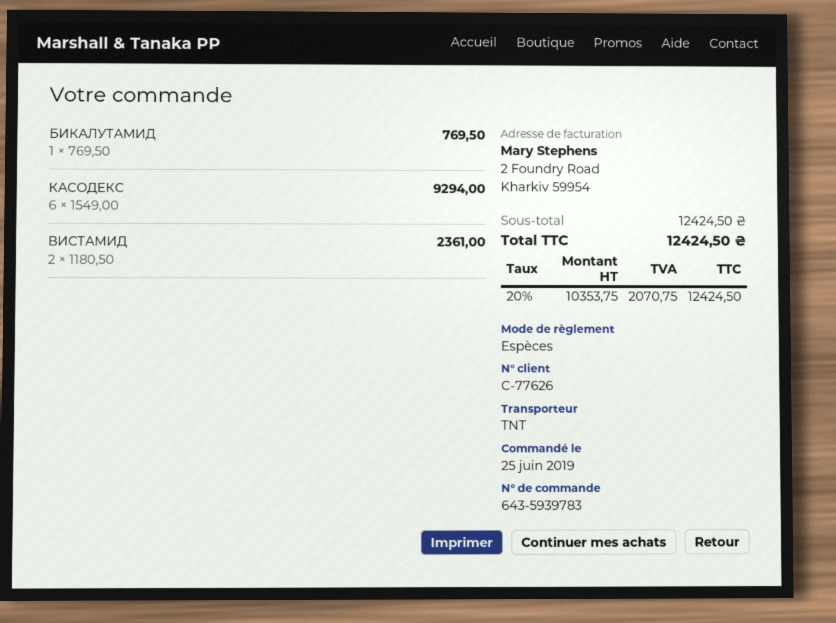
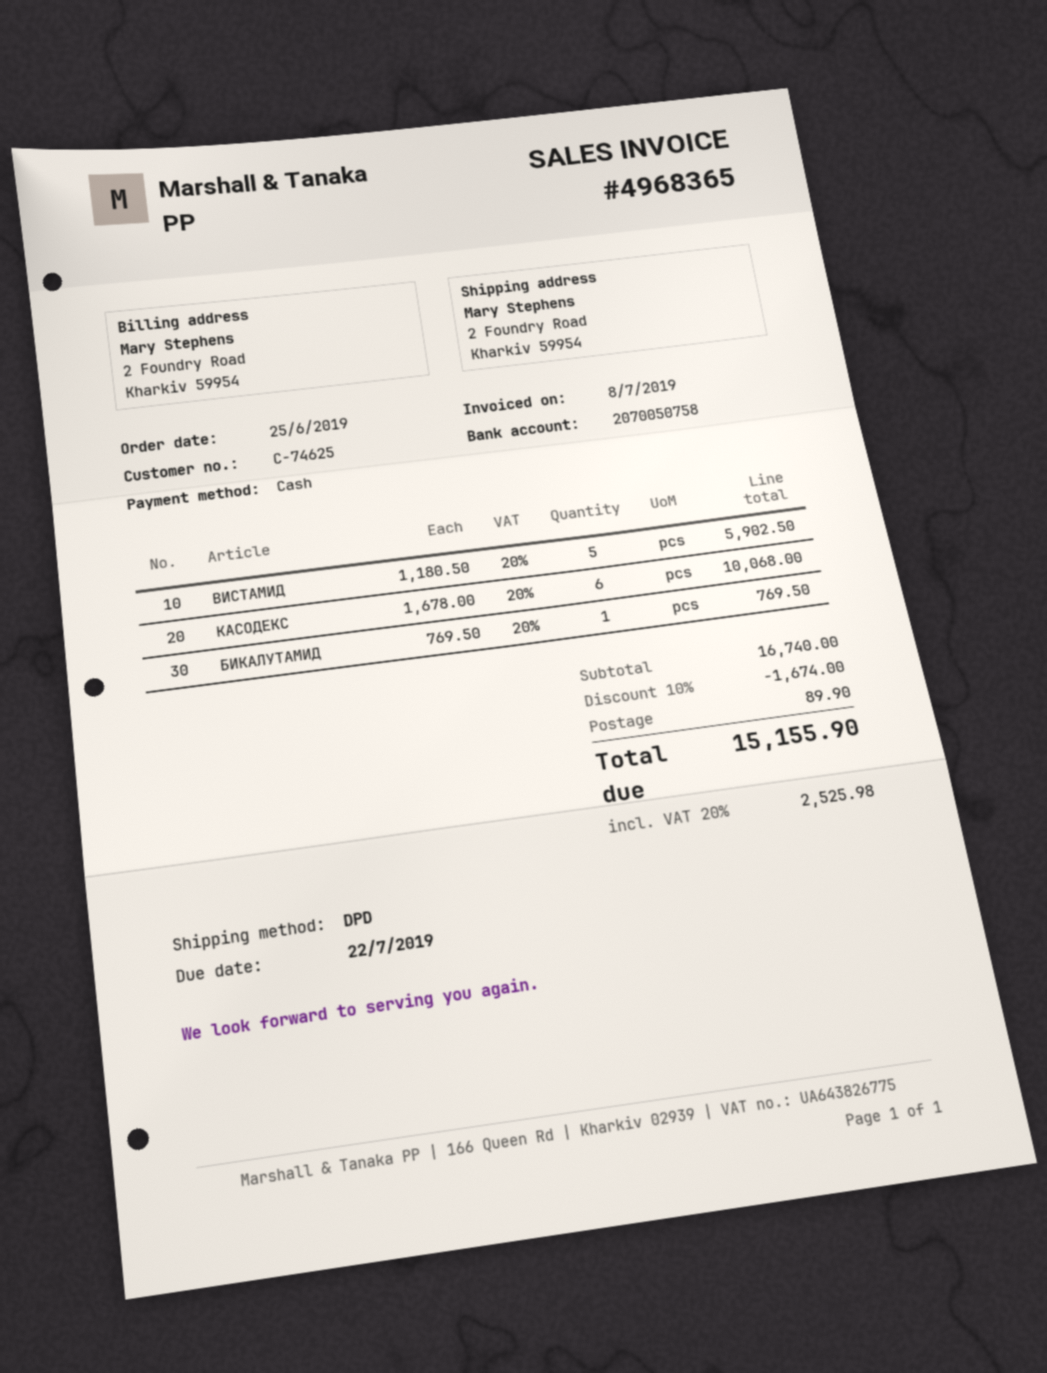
customer number: C-77626 -> C-74625
shipping method: TNT -> DPD
КАСОДЕКС: 6 x 1549.00 = 9294.00 -> 6 x 1678.00 = 10068.00
ВИСТАМИД: 2 x 1180.50 = 2361.00 -> 5 x 1180.50 = 5902.50
subtotal: 12424.50 -> 16740.00
discount: none -> 10% = 1674.00
shipping: none -> 89.90
tax: 20% = 2070.75 -> 20% = 2525.98
total: 12424.50 -> 15155.90

